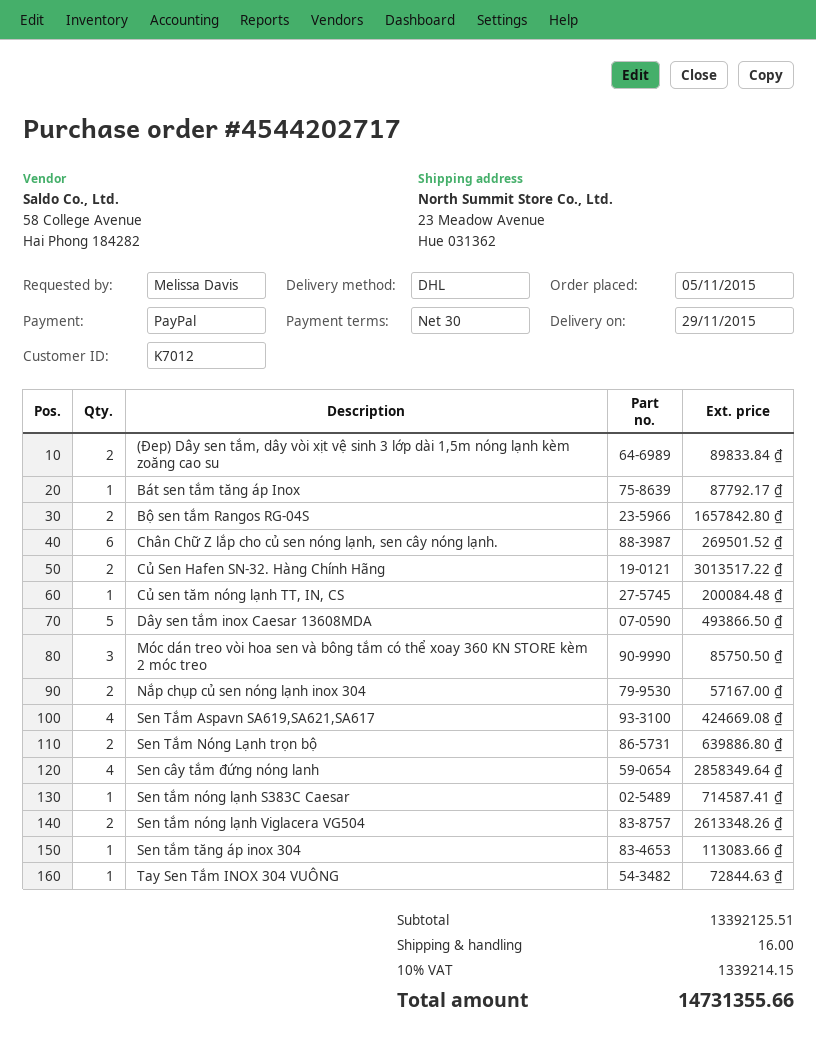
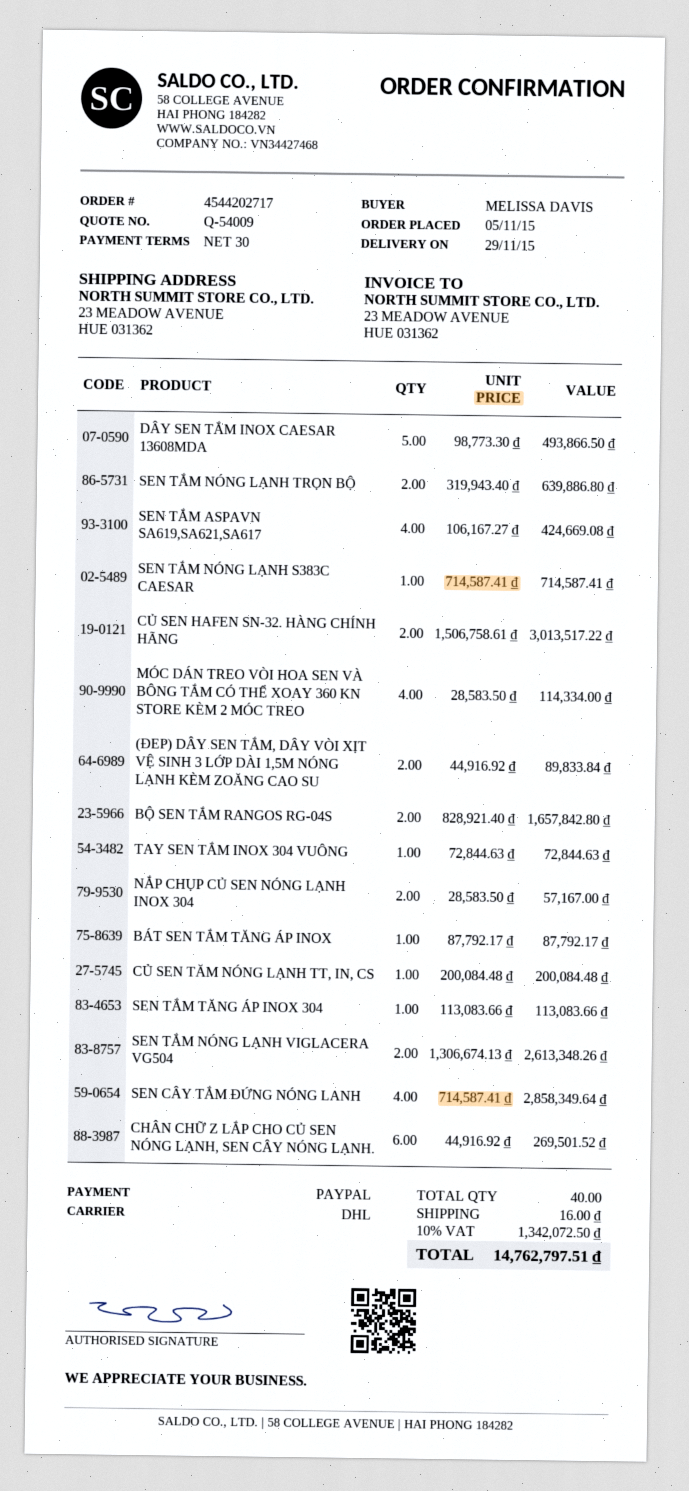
Móc dán treo vòi hoa sen và bông tắm có thể xoay 360 KN STORE kèm 2 móc treo: 3 for 85750.50 -> 4 for 114334.00
tax: 10% = 1339214.15 -> 10% = 1342072.50
total: 14731355.66 -> 14762797.51

